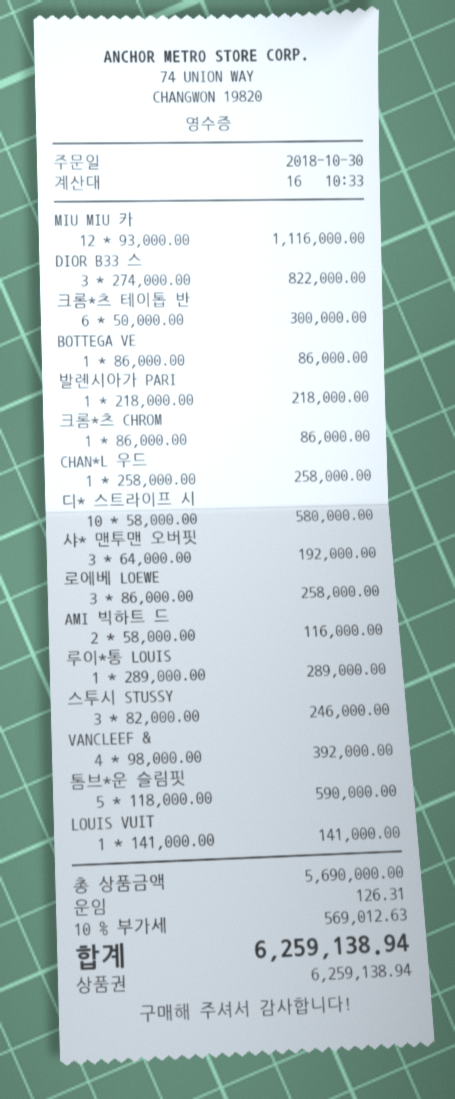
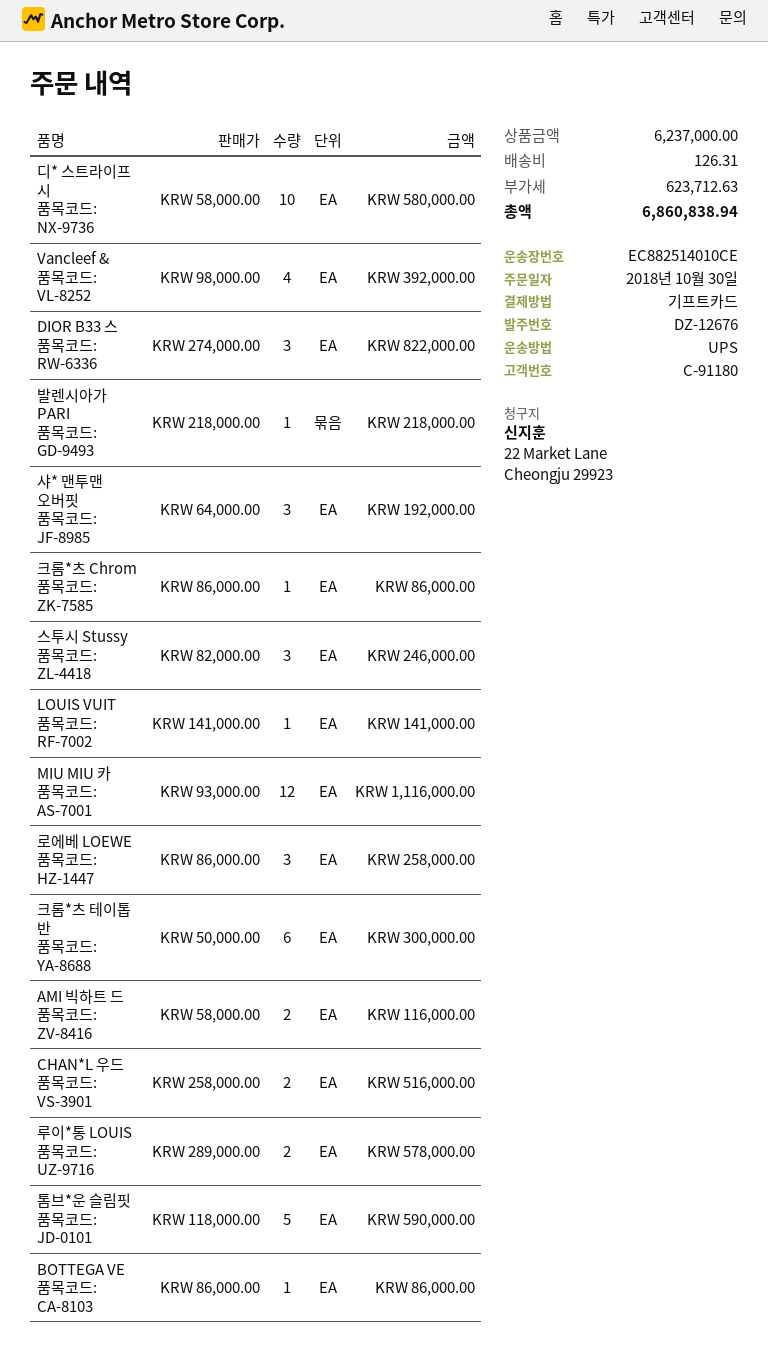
CHAN*L 우드: 1 x 258000.00 = 258000.00 -> 2 x 258000.00 = 516000.00
루이*통 LOUIS: 1 x 289000.00 = 289000.00 -> 2 x 289000.00 = 578000.00
subtotal: 5690000.00 -> 6237000.00
tax: 569012.63 -> 623712.63
total: 6259138.94 -> 6860838.94

